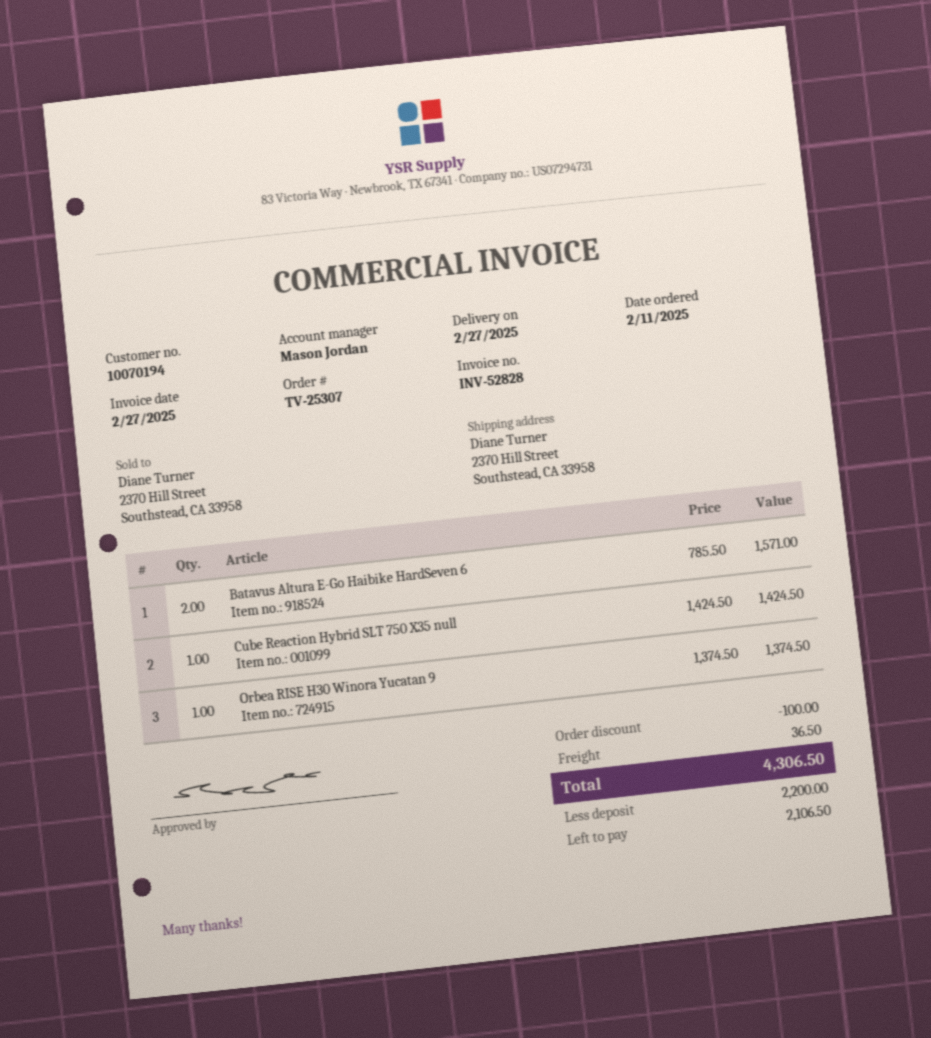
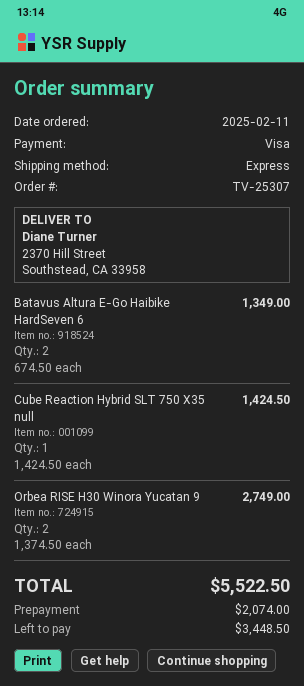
Batavus Altura E-Go Haibike HardSeven 6: 2 x 785.50 = 1571.00 -> 2 x 674.50 = 1349.00
Orbea RISE H30 Winora Yucatan 9: 1 x 1374.50 = 1374.50 -> 2 x 1374.50 = 2749.00
discount: 100.00 -> none
shipping: 36.50 -> none
total: 4306.50 -> 5522.50
deposit: 2200.00 -> 2074.00
balance: 2106.50 -> 3448.50

